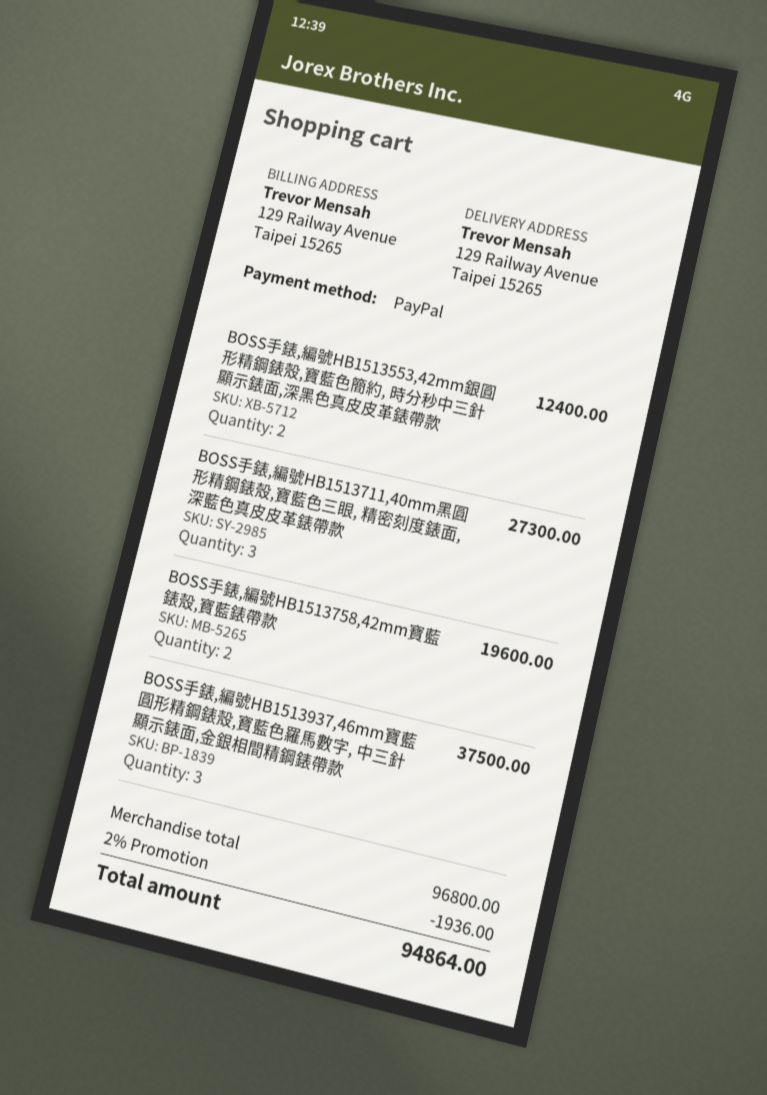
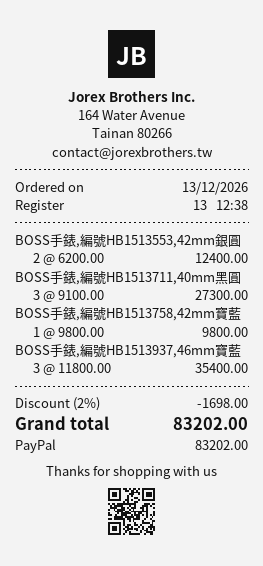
BOSS手錶,編號HB1513758,42mm寶藍錶殼,寶藍錶帶款: 2 for 19600.00 -> 1 for 9800.00
BOSS手錶,編號HB1513937,46mm寶藍圓形精鋼錶殼,寶藍色羅馬數字, 中三針顯示錶面,金銀相間精鋼錶帶款: 3 for 37500.00 -> 3 for 35400.00
discount: 2% = 1936.00 -> 2% = 1698.00
total: 94864.00 -> 83202.00

